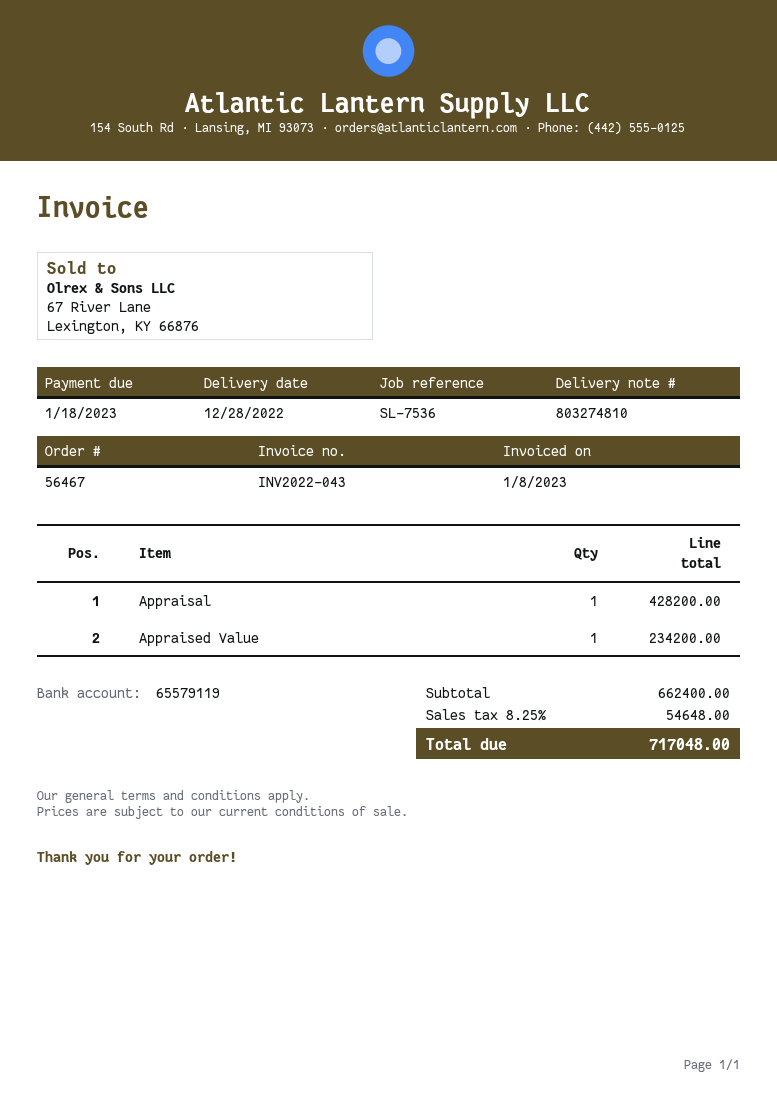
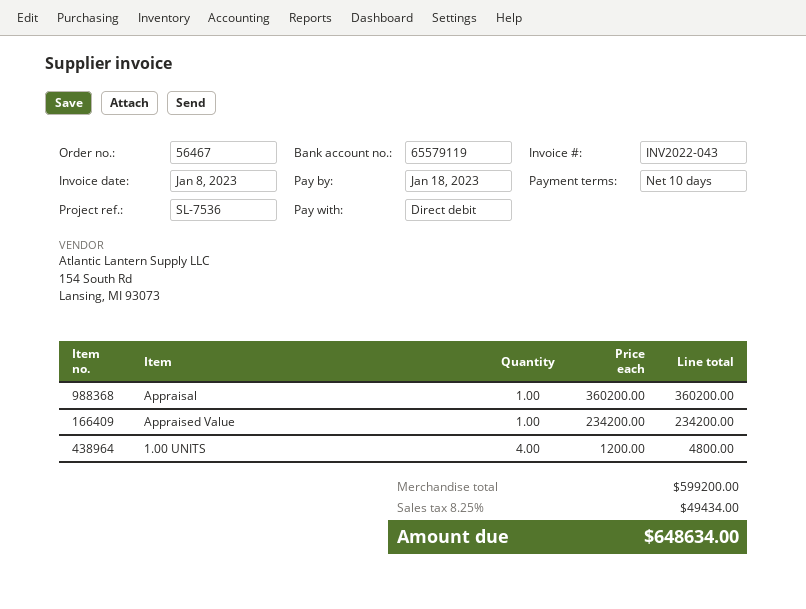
Appraisal: 1 for 428200.00 -> 1 for 360200.00
1.00 UNITS: none -> 4 for 4800.00
subtotal: 662400.00 -> 599200.00
tax: 8.25% = 54648.00 -> 8.25% = 49434.00
total: 717048.00 -> 648634.00

